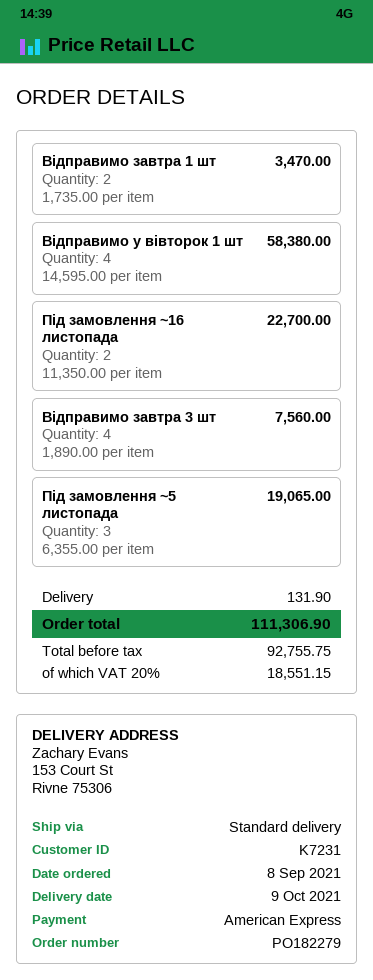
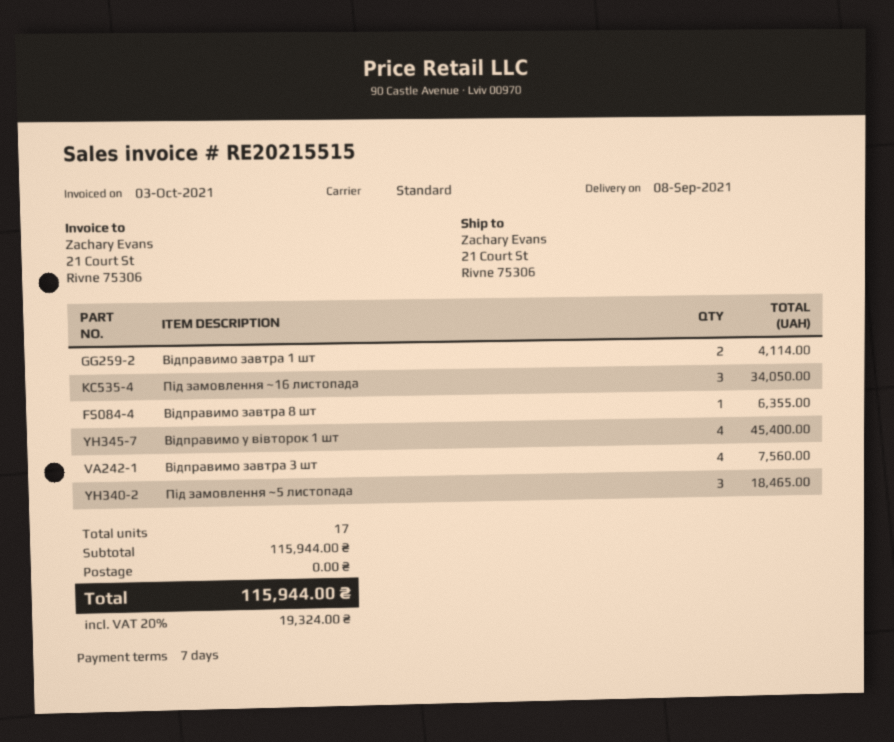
delivery date: 2021-10-09 -> 2021-09-08
ship to: 153 Court St, Rivne 75306 -> 21 Court St, Rivne 75306
Відправимо завтра 1 шт: 2 for 3470.00 -> 2 for 4114.00
Відправимо у вівторок 1 шт: 4 for 58380.00 -> 4 for 45400.00
Під замовлення ~16 листопада: 2 for 22700.00 -> 3 for 34050.00
Під замовлення ~5 листопада: 3 for 19065.00 -> 3 for 18465.00
Відправимо завтра 8 шт: none -> 1 for 6355.00
shipping: 131.90 -> 0.00
tax: 20% = 18551.15 -> 20% = 19324.00
total: 111306.90 -> 115944.00

